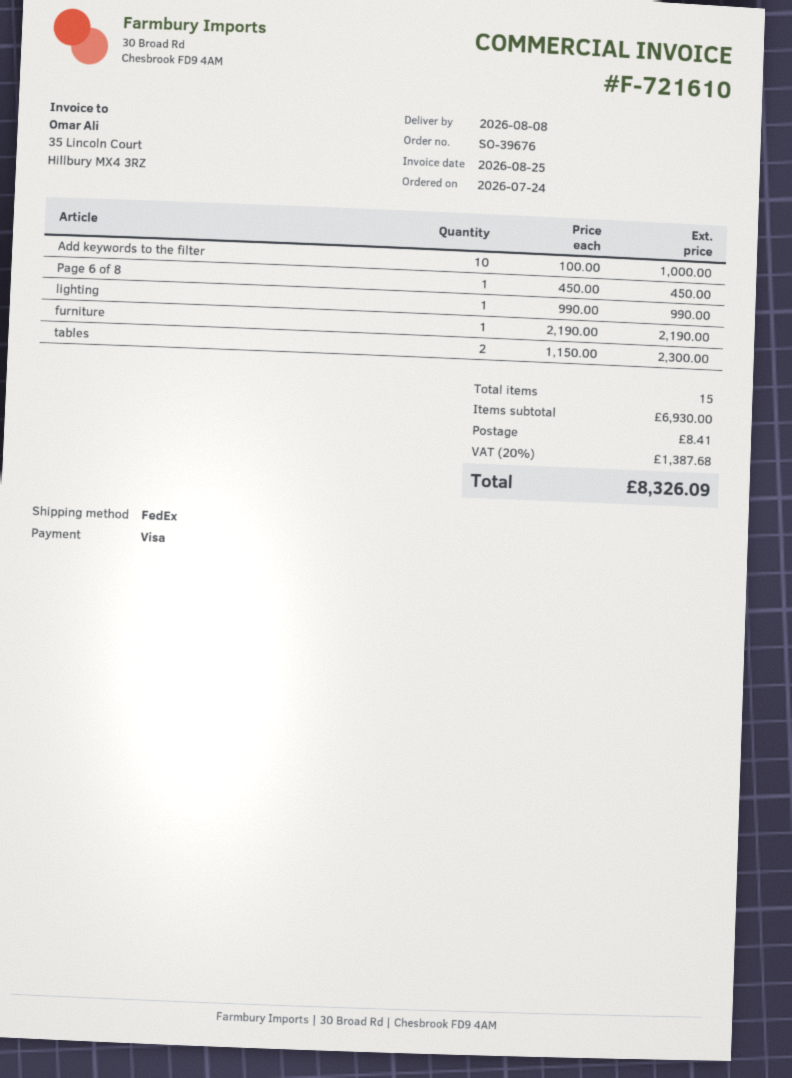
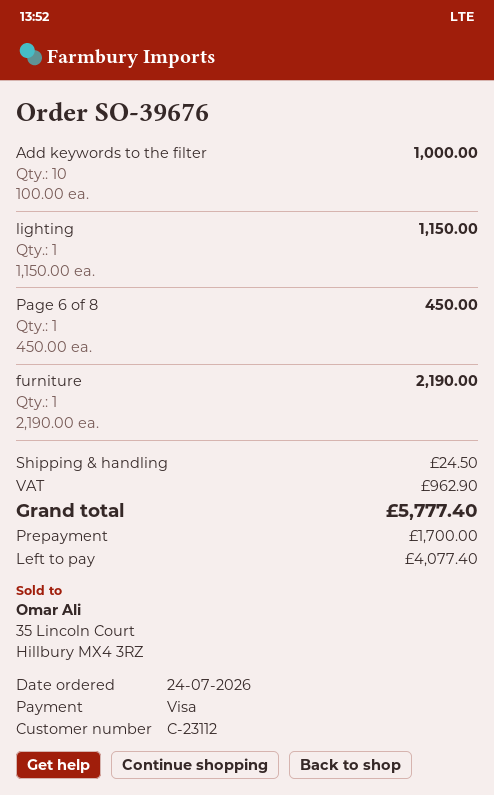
lighting: 1 x 990.00 = 990.00 -> 1 x 1150.00 = 1150.00
tables: 2 x 1150.00 = 2300.00 -> none
shipping: 8.41 -> 24.50
tax: 1387.68 -> 962.90
total: 8326.09 -> 5777.40

